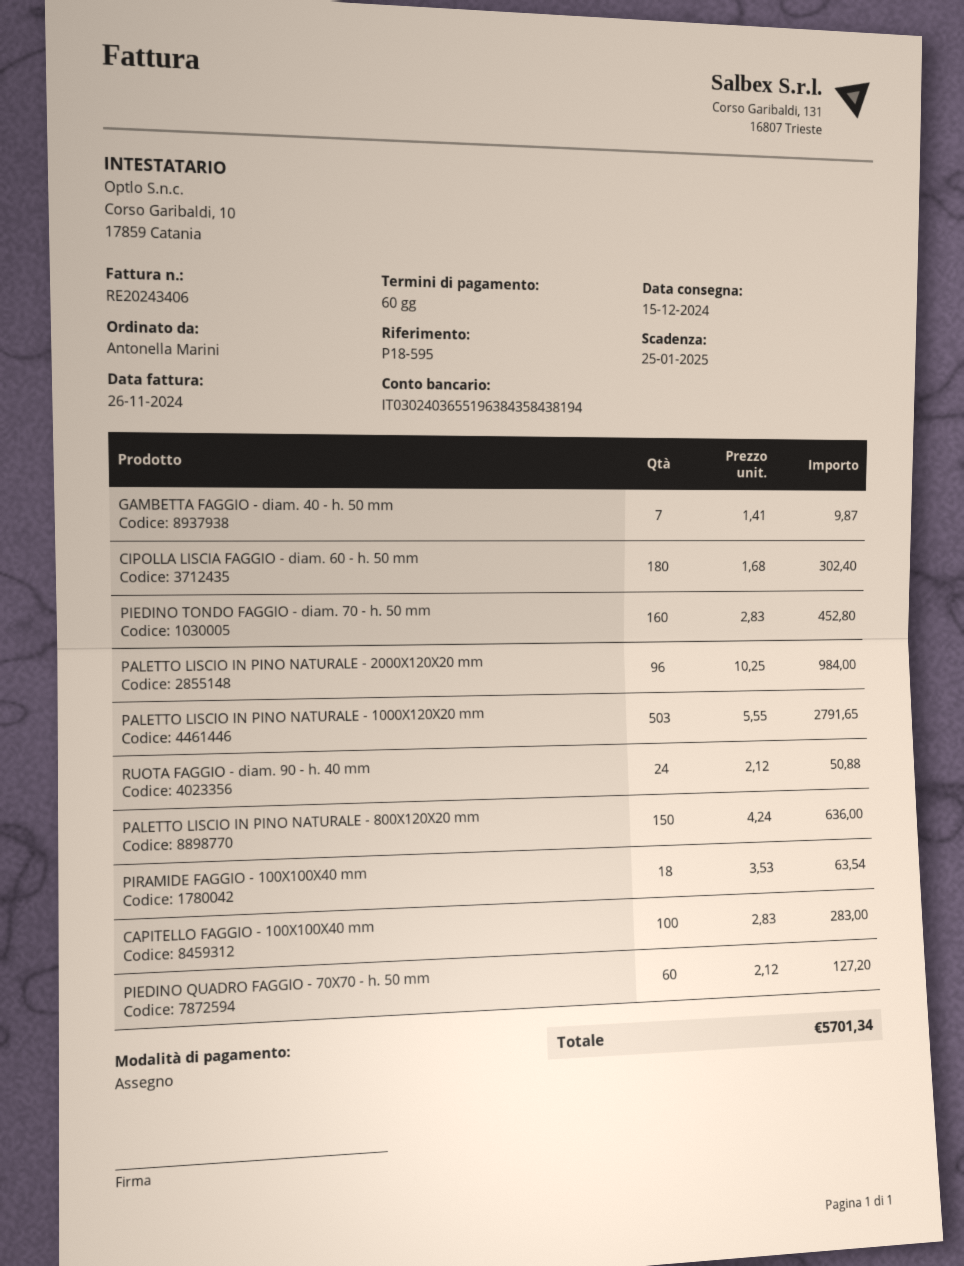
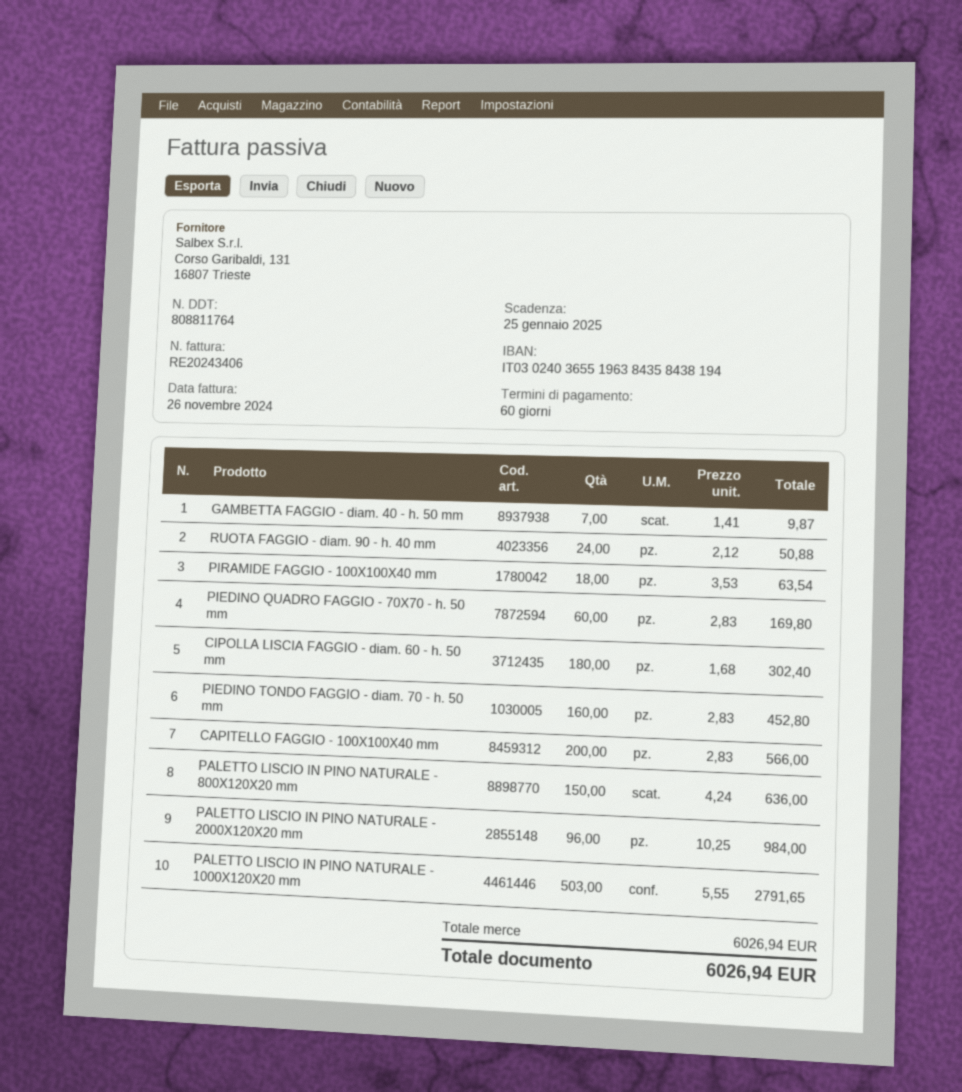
CAPITELLO FAGGIO - 100X100X40 mm: 100 x 2.83 = 283.00 -> 200 x 2.83 = 566.00
PIEDINO QUADRO FAGGIO - 70X70 - h. 50 mm: 60 x 2.12 = 127.20 -> 60 x 2.83 = 169.80
total: 5701.34 -> 6026.94

